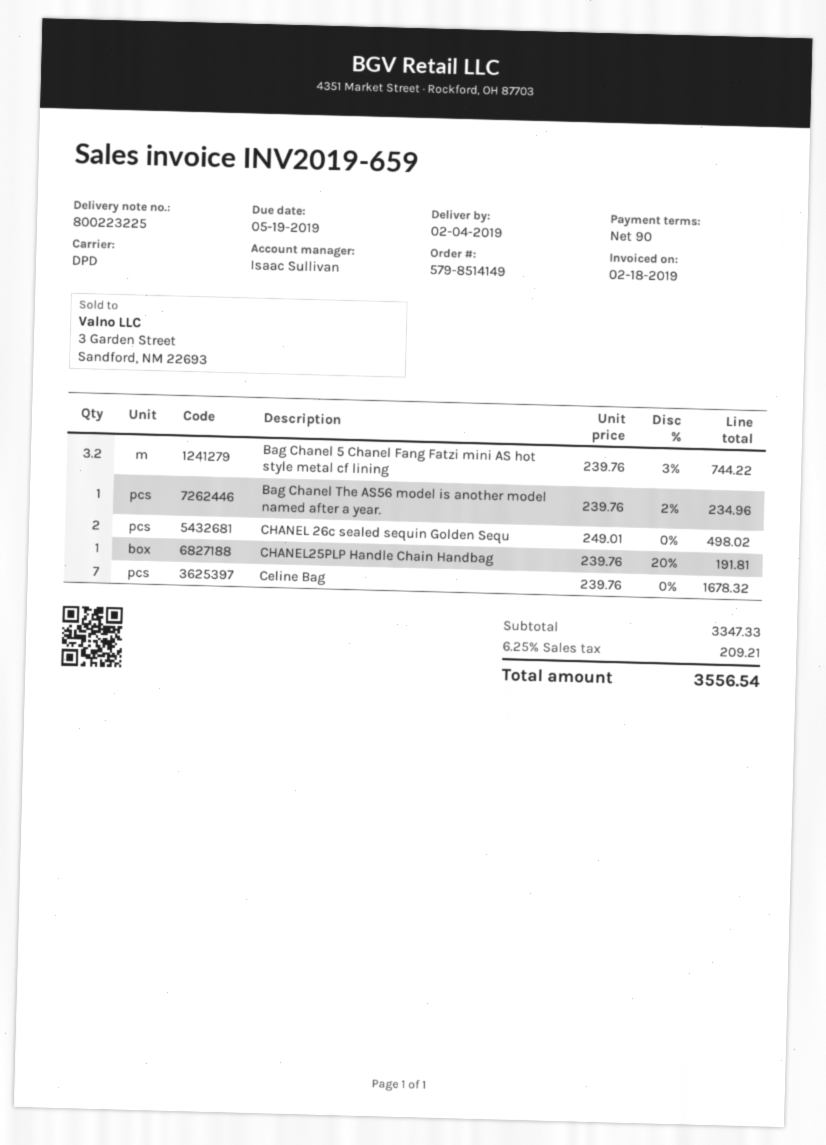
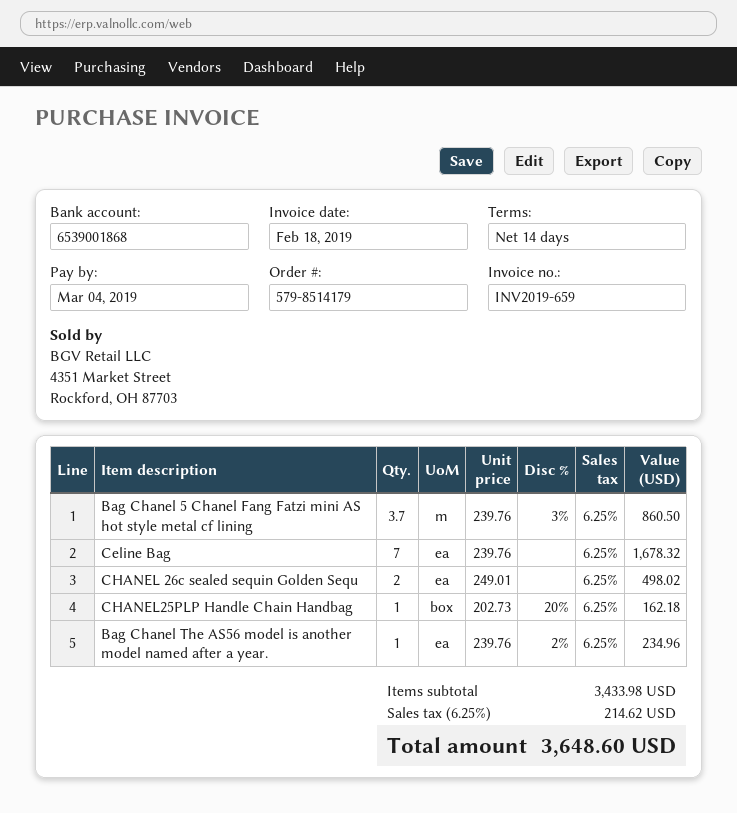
order number: 579-8514149 -> 579-8514179
payment terms: 90 days -> 14 days
due date: 2019-05-19 -> 2019-03-04
Bag Chanel 5 Chanel Fang Fatzi mini AS hot style metal cf lining: 3.2 x 239.76 - 3% = 744.22 -> 3.7 x 239.76 - 3% = 860.50
CHANEL25PLP Handle Chain Handbag: 1 x 239.76 - 20% = 191.81 -> 1 x 202.73 - 20% = 162.18
subtotal: 3347.33 -> 3433.98
tax: 6.25% = 209.21 -> 6.25% = 214.62
total: 3556.54 -> 3648.60

